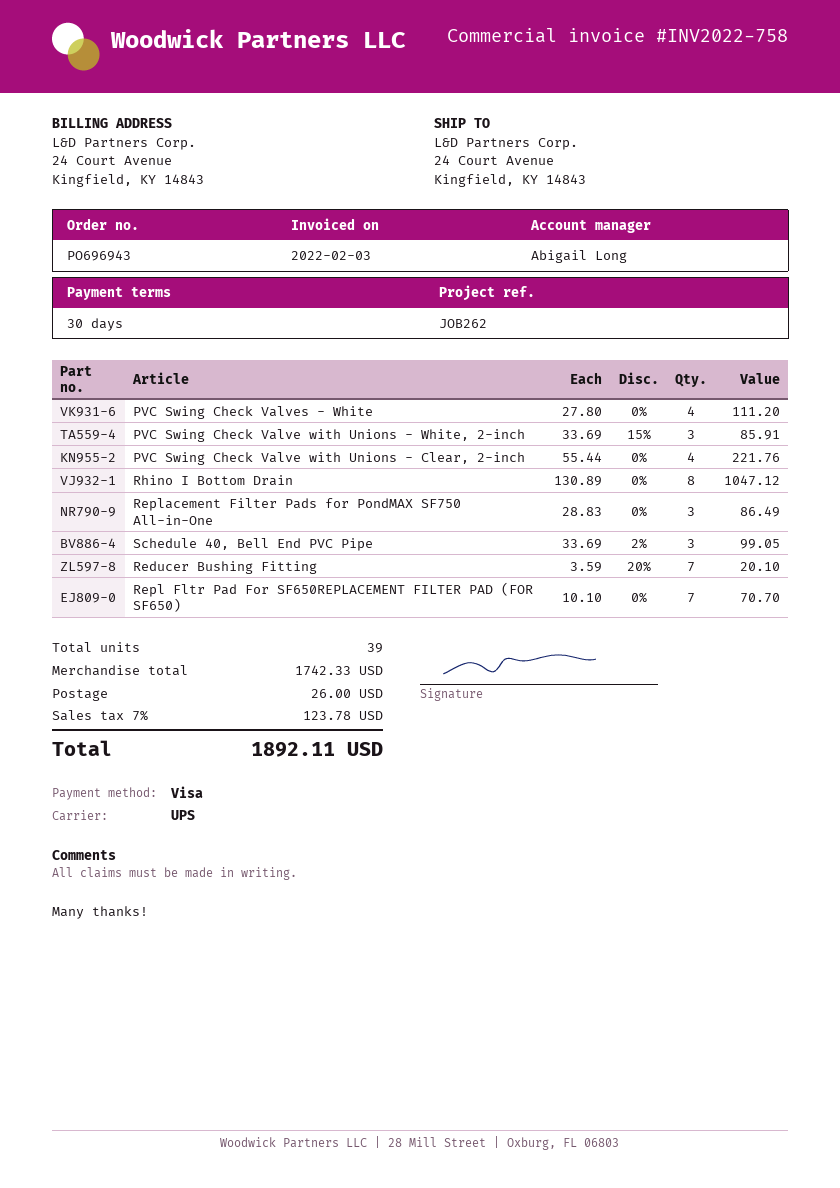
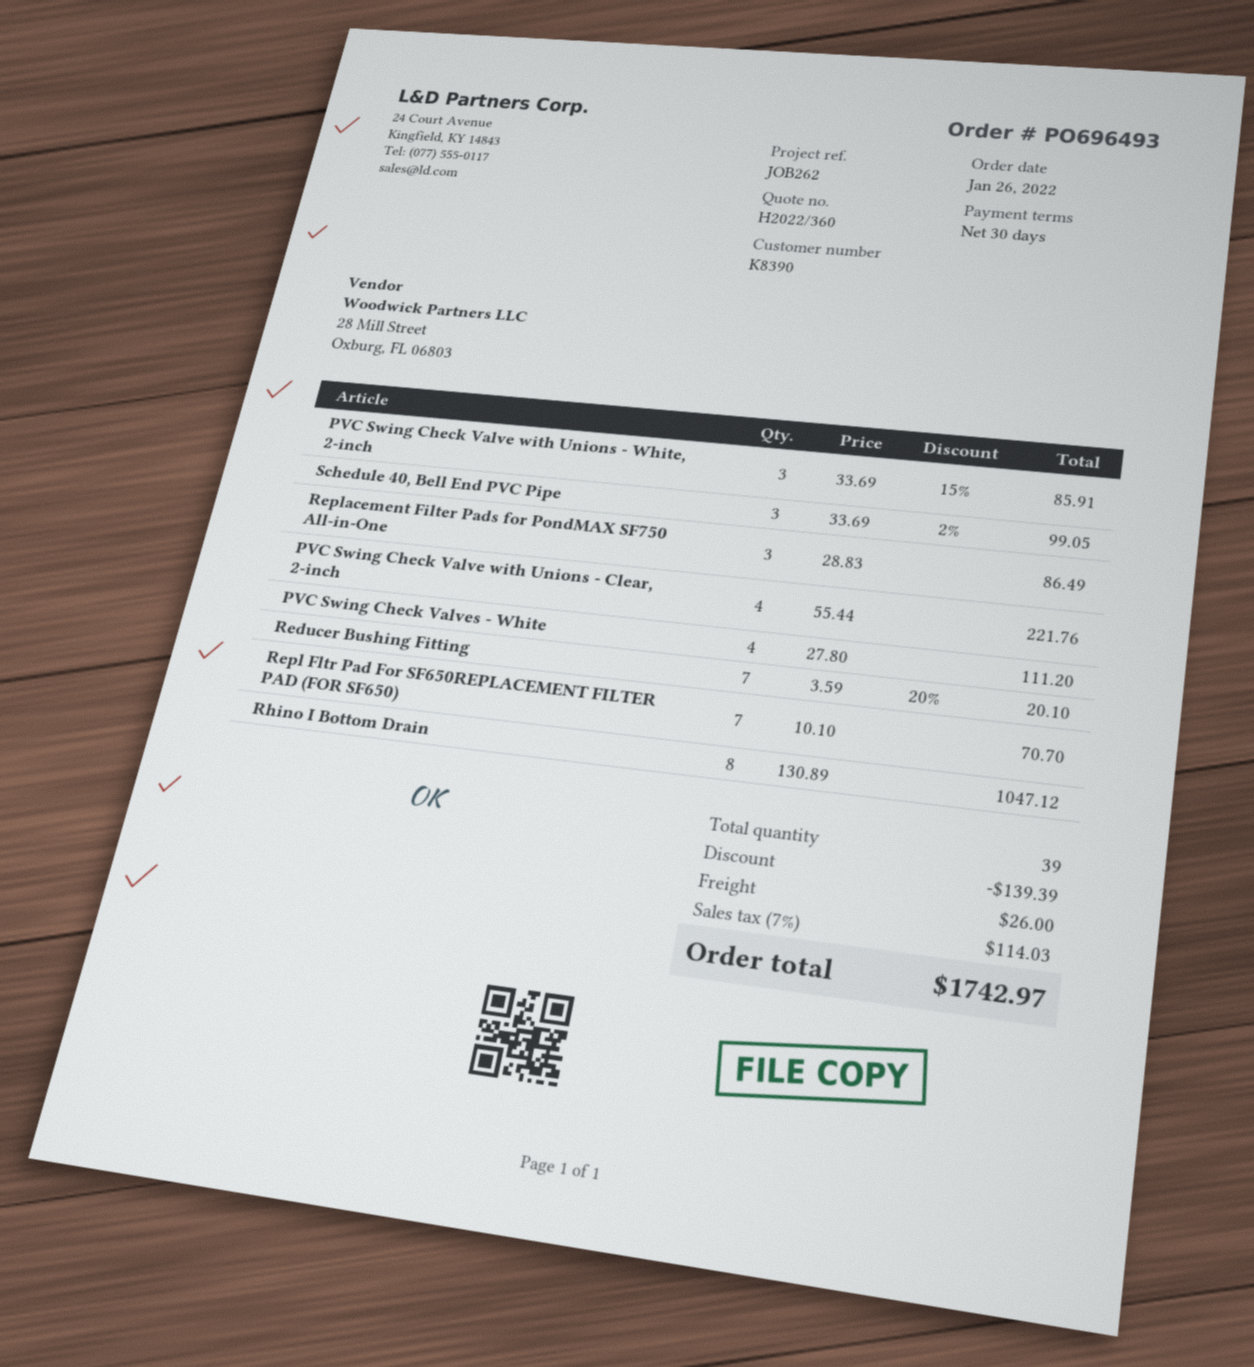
order number: PO696943 -> PO696493
discount: none -> 139.39
tax: 7% = 123.78 -> 7% = 114.03
total: 1892.11 -> 1742.97

